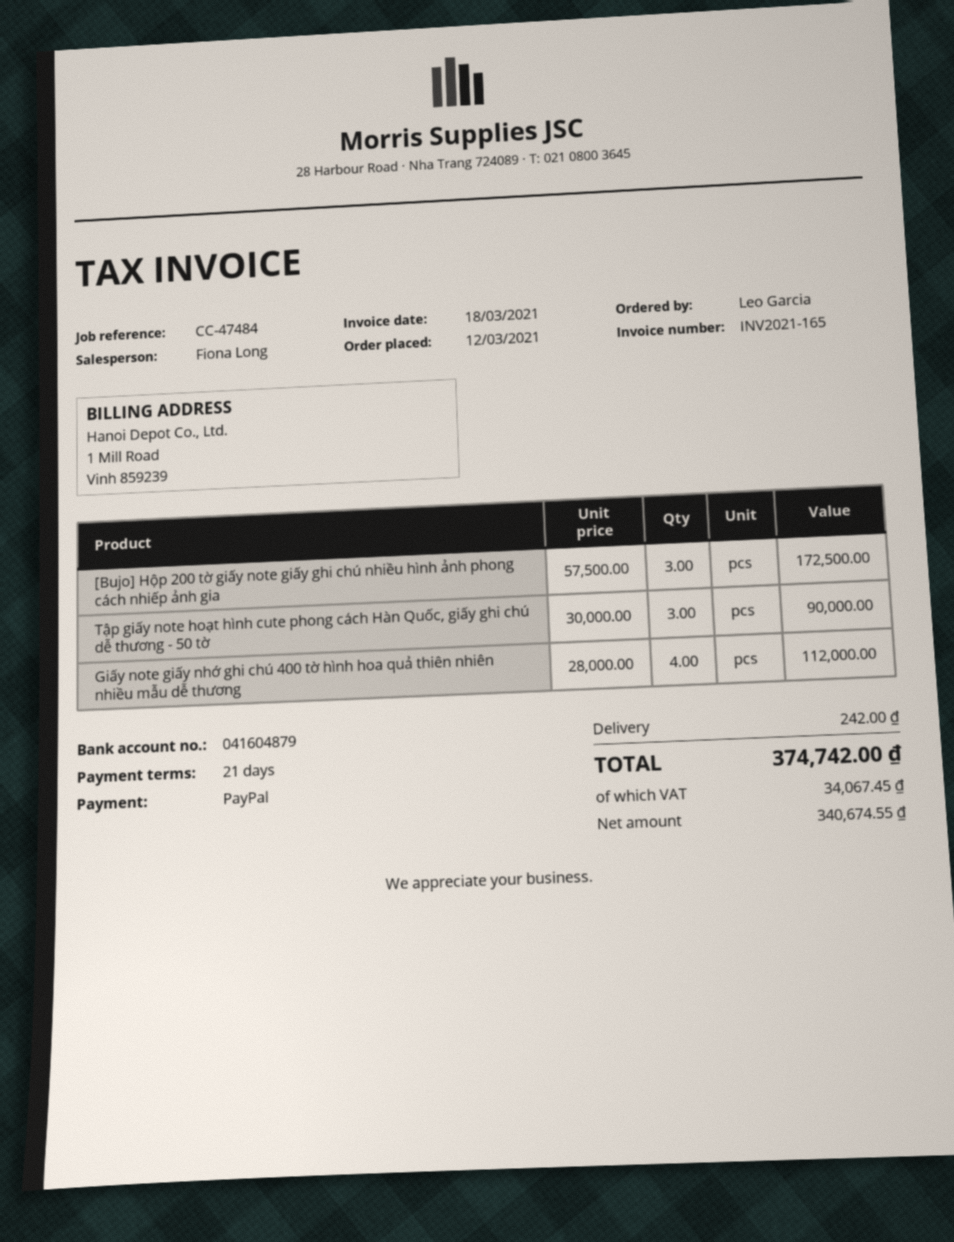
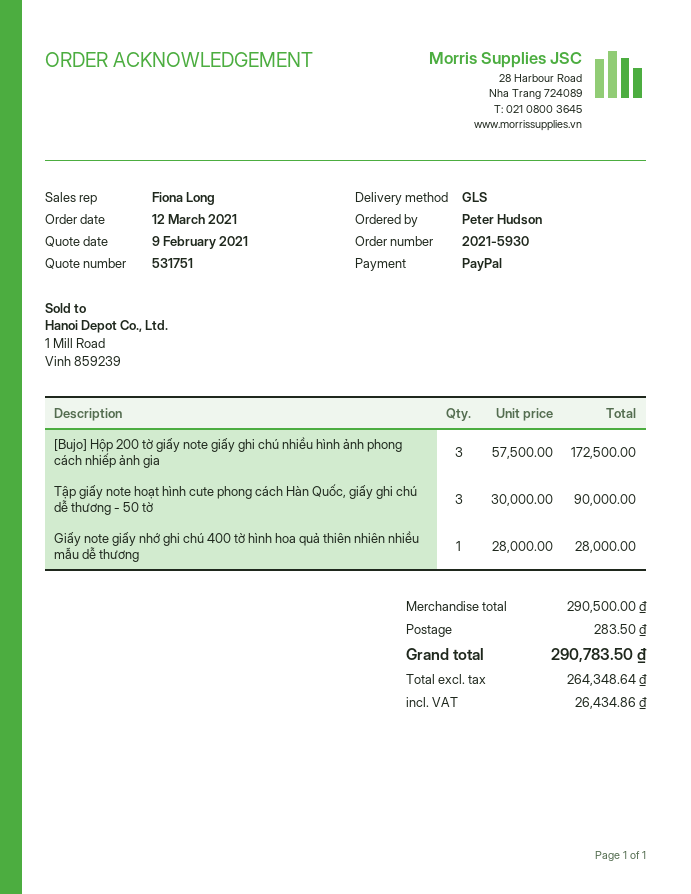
ordered by: Leo Garcia -> Peter Hudson
Giấy note giấy nhớ ghi chú 400 tờ hình hoa quả thiên nhiên nhiều mẫu dễ thương: 4 x 28000.00 = 112000.00 -> 1 x 28000.00 = 28000.00
shipping: 242.00 -> 283.50
net: 340674.55 -> 264348.64
tax: 34067.45 -> 26434.86
total: 374742.00 -> 290783.50

